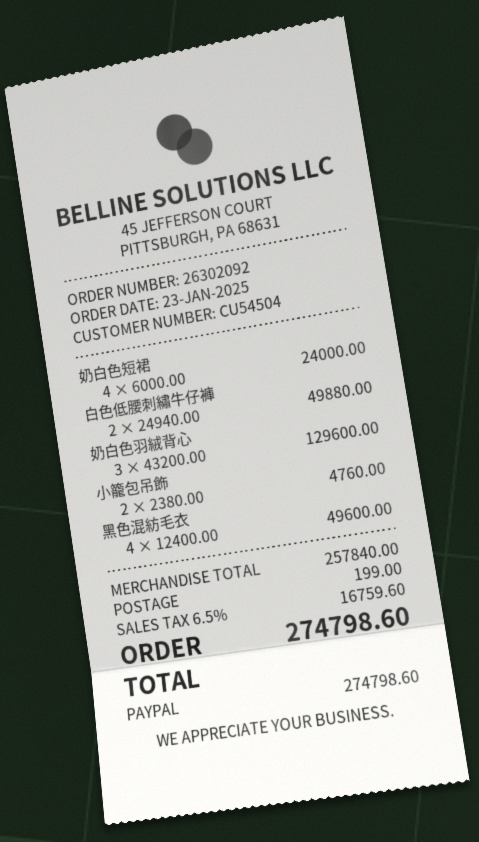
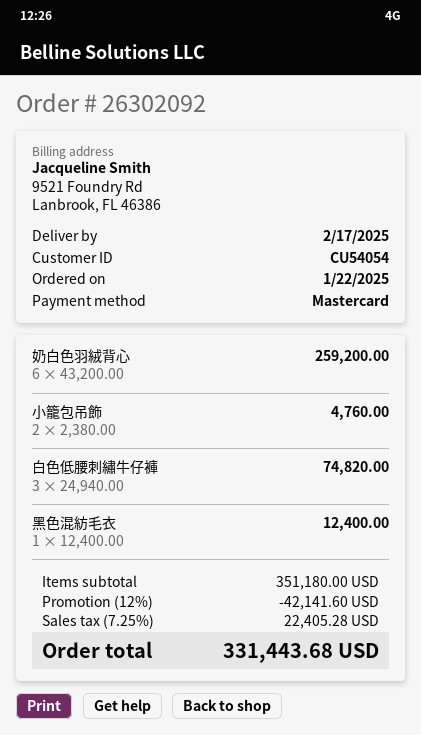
order date: 2025-01-23 -> 2025-01-22
customer number: CU54504 -> CU54054
payment method: PayPal -> Mastercard
奶白色短裙: 4 x 6000.00 = 24000.00 -> none
白色低腰刺繡牛仔褲: 2 x 24940.00 = 49880.00 -> 3 x 24940.00 = 74820.00
奶白色羽絨背心: 3 x 43200.00 = 129600.00 -> 6 x 43200.00 = 259200.00
黑色混紡毛衣: 4 x 12400.00 = 49600.00 -> 1 x 12400.00 = 12400.00
subtotal: 257840.00 -> 351180.00
discount: none -> 12% = 42141.60
shipping: 199.00 -> none
tax: 6.5% = 16759.60 -> 7.25% = 22405.28
total: 274798.60 -> 331443.68

